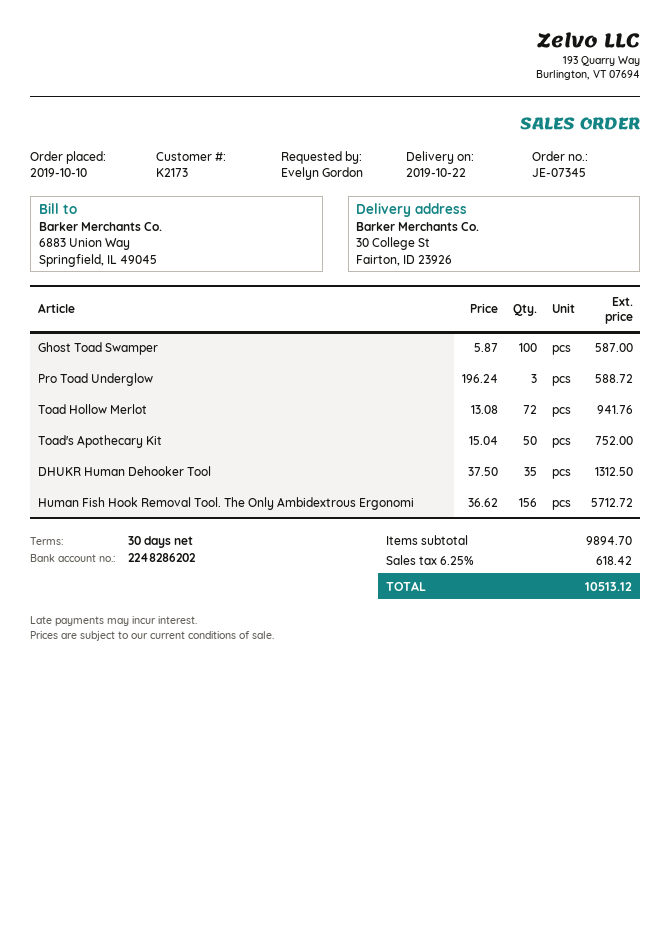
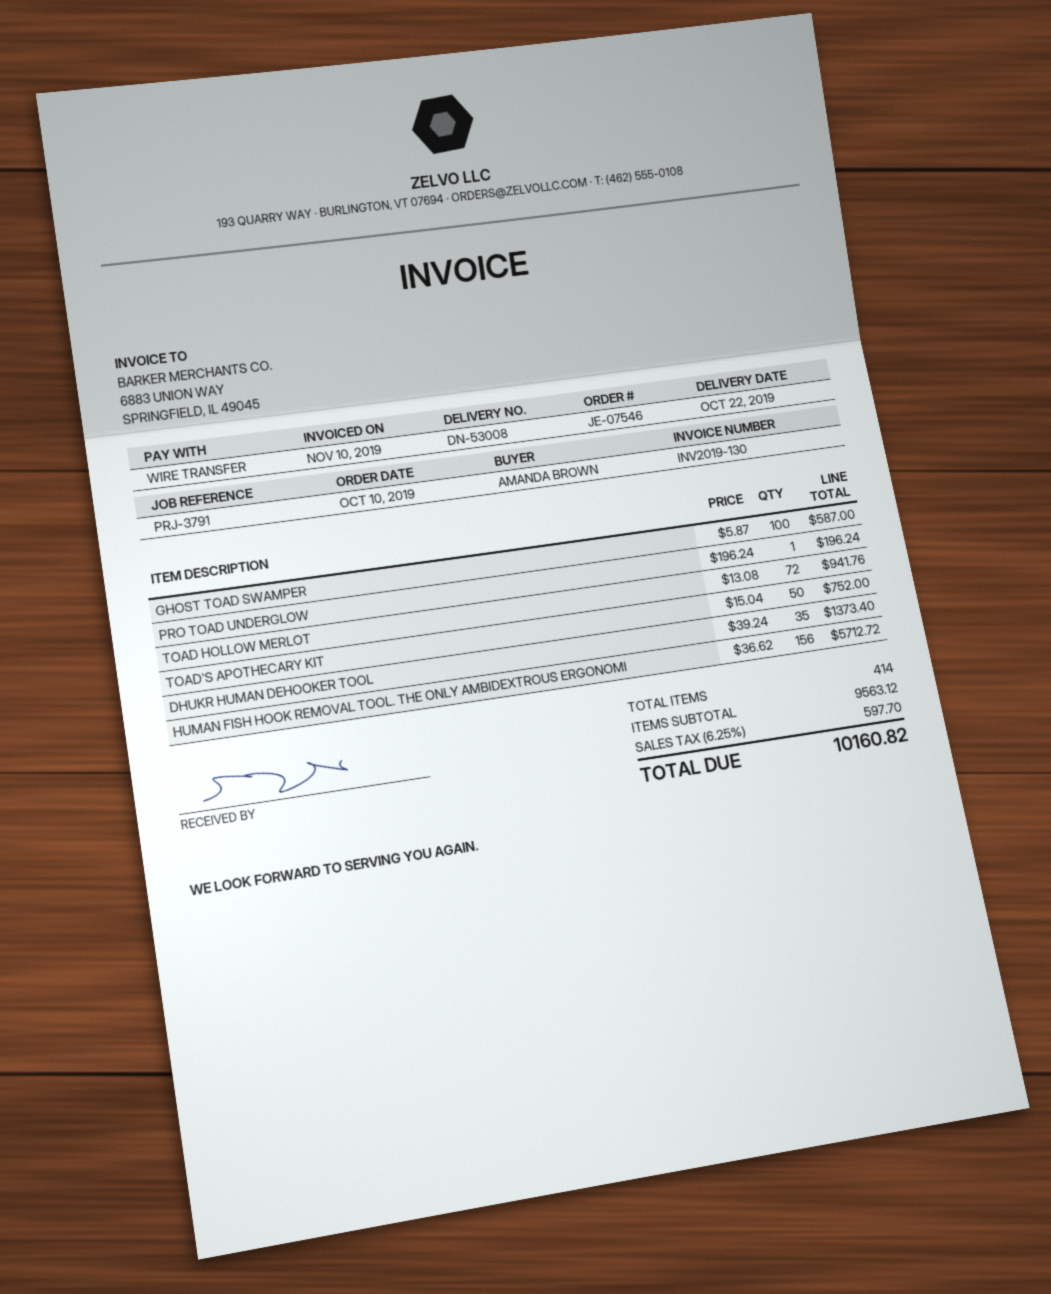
order number: JE-07345 -> JE-07546
ordered by: Evelyn Gordon -> AMANDA BROWN
Pro Toad Underglow: 3 x 196.24 = 588.72 -> 1 x 196.24 = 196.24
DHUKR Human Dehooker Tool: 35 x 37.50 = 1312.50 -> 35 x 39.24 = 1373.40
subtotal: 9894.70 -> 9563.12
tax: 6.25% = 618.42 -> 6.25% = 597.70
total: 10513.12 -> 10160.82

